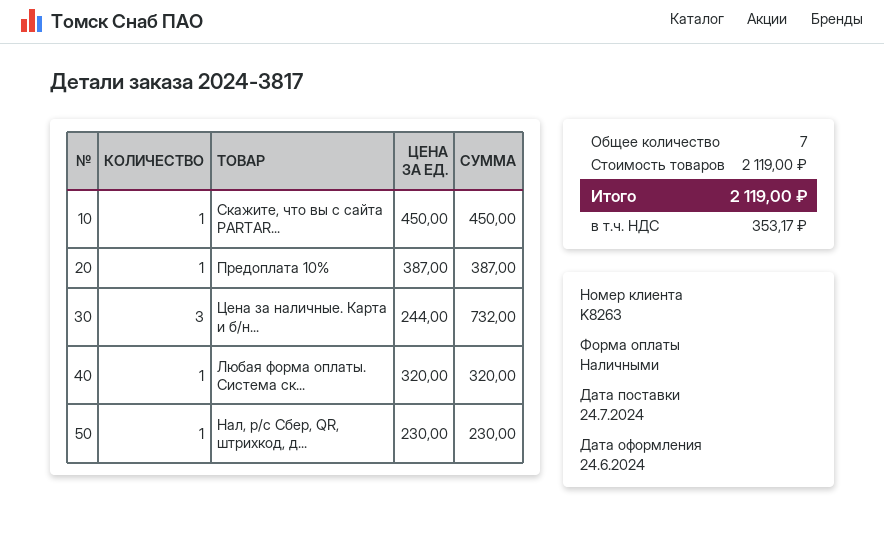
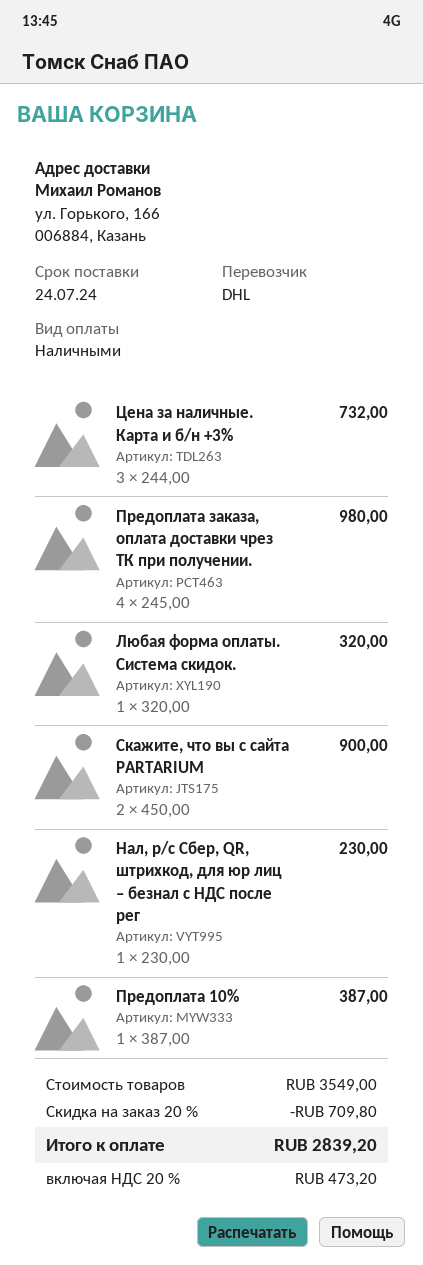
Скажите, что вы с сайта PARTAR...: 1 x 450.00 = 450.00 -> 2 x 450.00 = 900.00
Предоплата заказа, оплата доставки чрез ТК при получении.: none -> 4 x 245.00 = 980.00
subtotal: 2119.00 -> 3549.00
discount: none -> 20% = 709.80
tax: 353.17 -> 473.20
total: 2119.00 -> 2839.20

